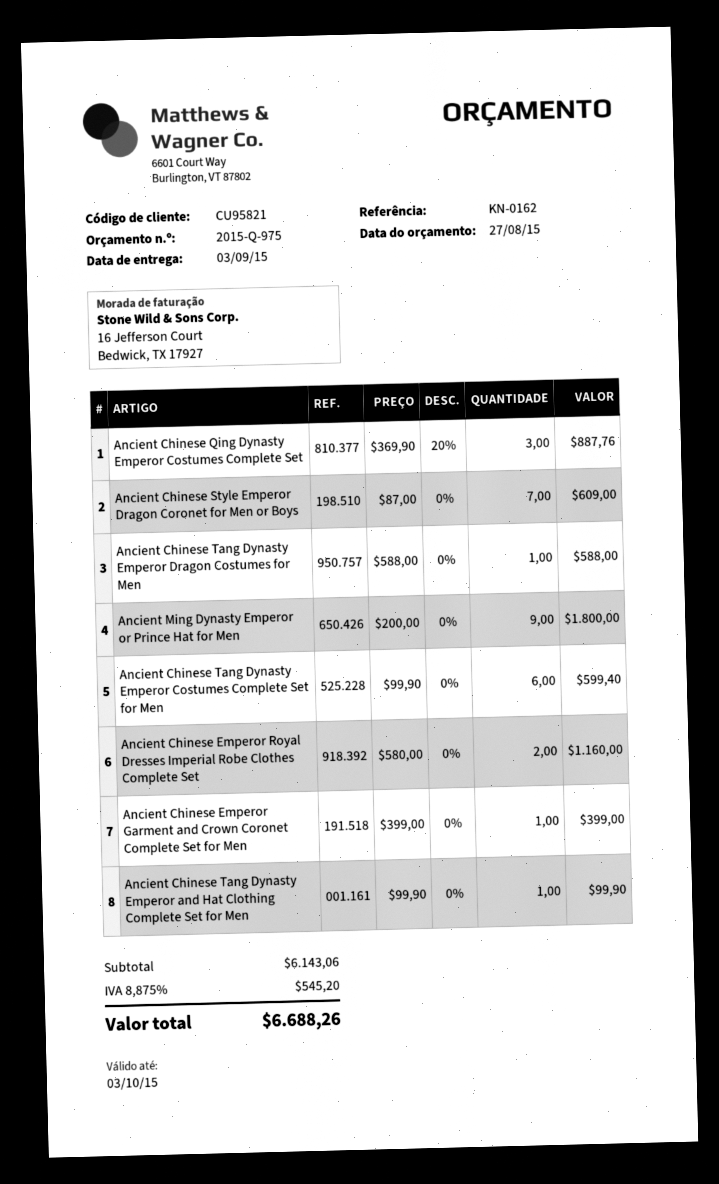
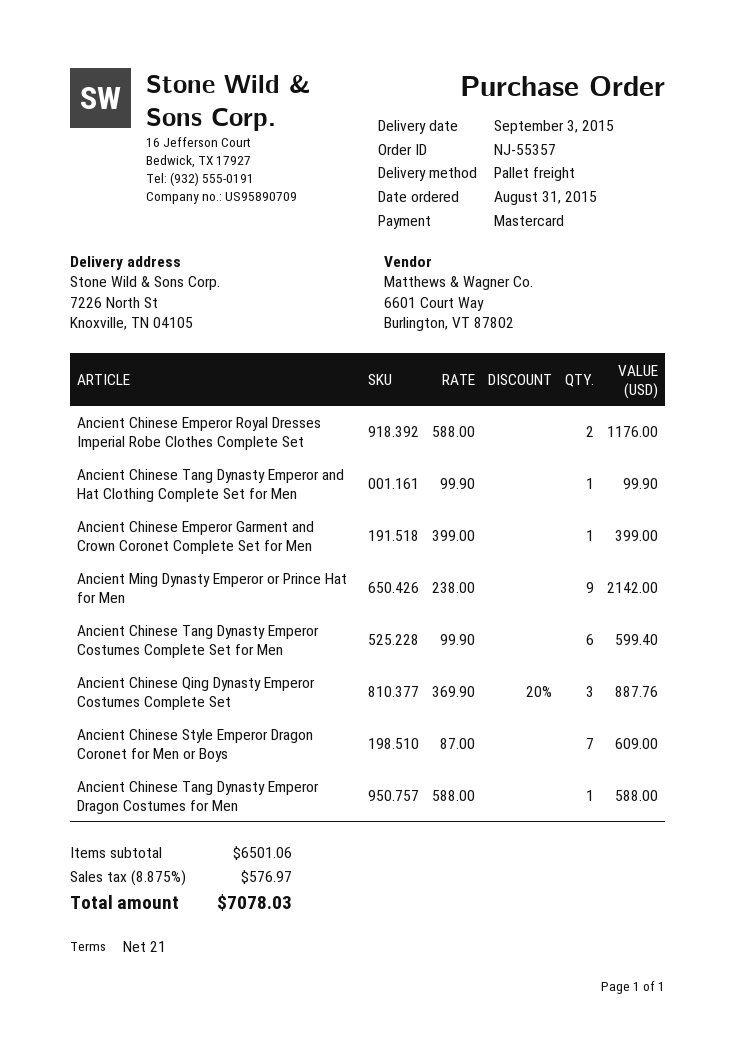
Ancient Ming Dynasty Emperor or Prince Hat for Men: 9 x 200.00 = 1800.00 -> 9 x 238.00 = 2142.00
Ancient Chinese Emperor Royal Dresses Imperial Robe Clothes Complete Set: 2 x 580.00 = 1160.00 -> 2 x 588.00 = 1176.00
subtotal: 6143.06 -> 6501.06
tax: 8.875% = 545.20 -> 8.875% = 576.97
total: 6688.26 -> 7078.03

